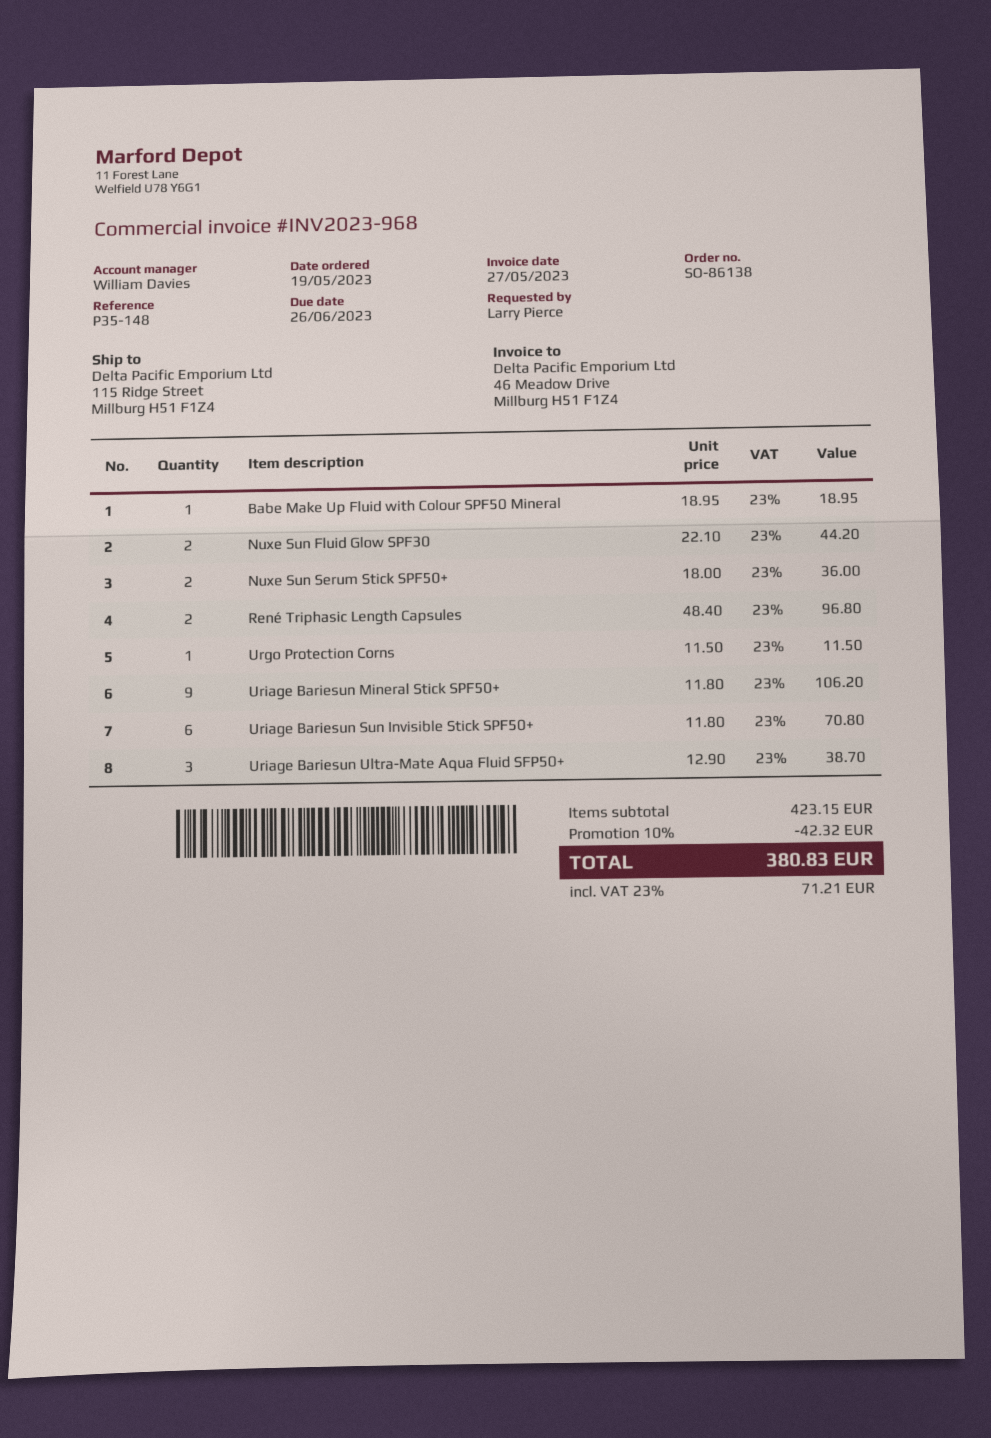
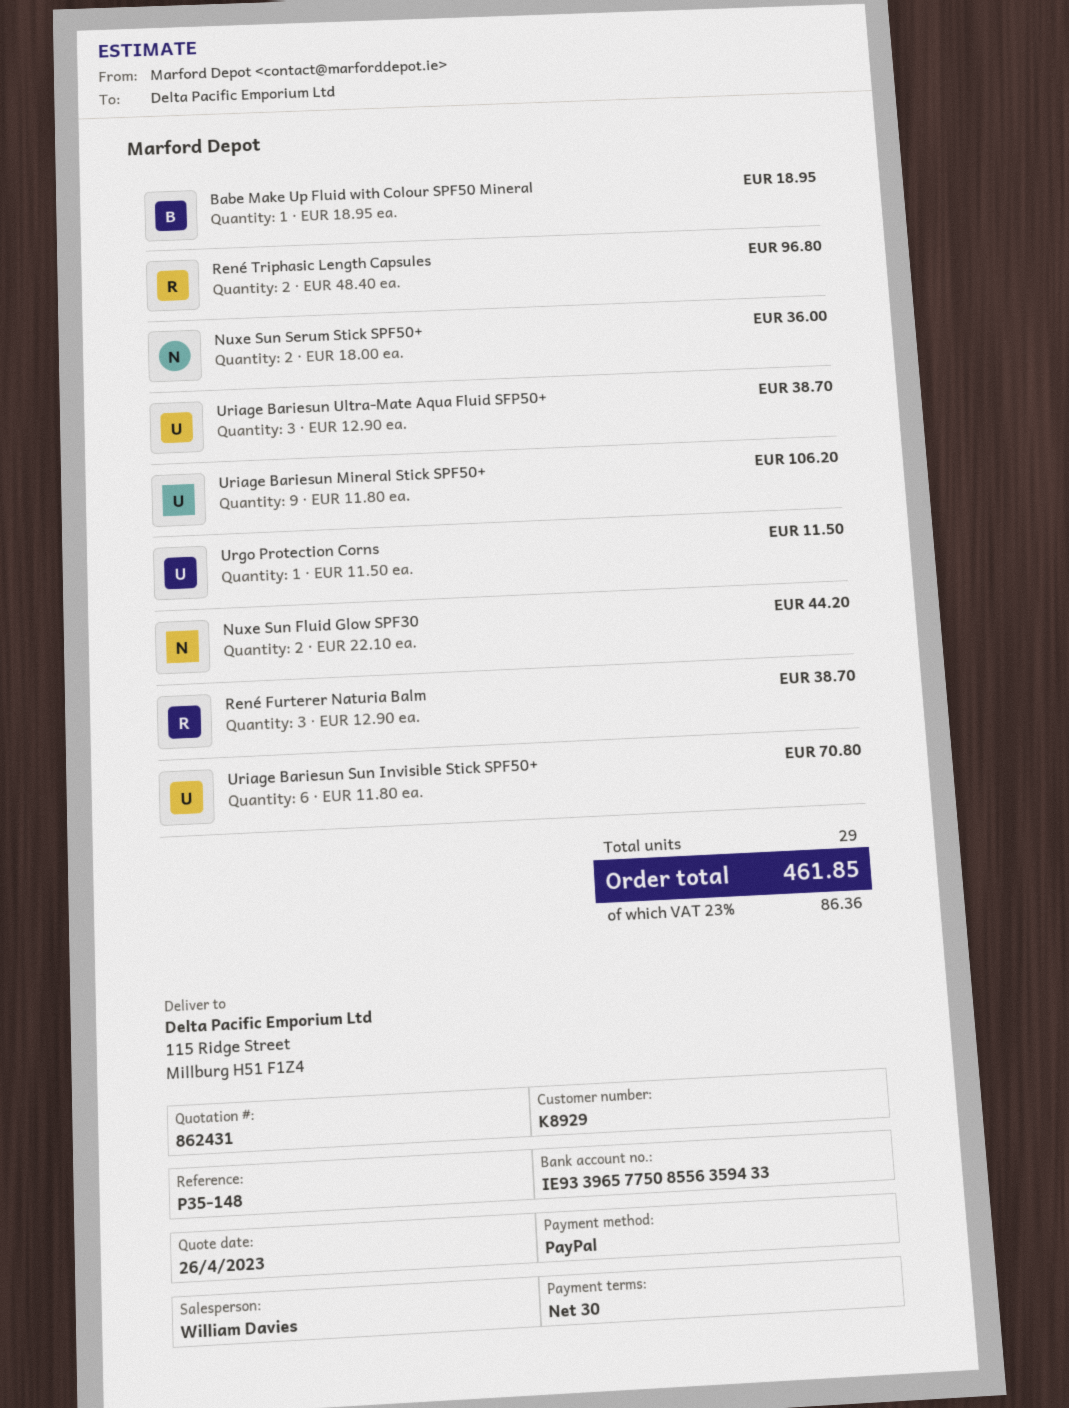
René Furterer Naturia Balm: none -> 3 x 12.90 = 38.70
discount: 10% = 42.32 -> none
tax: 23% = 71.21 -> 23% = 86.36
total: 380.83 -> 461.85

